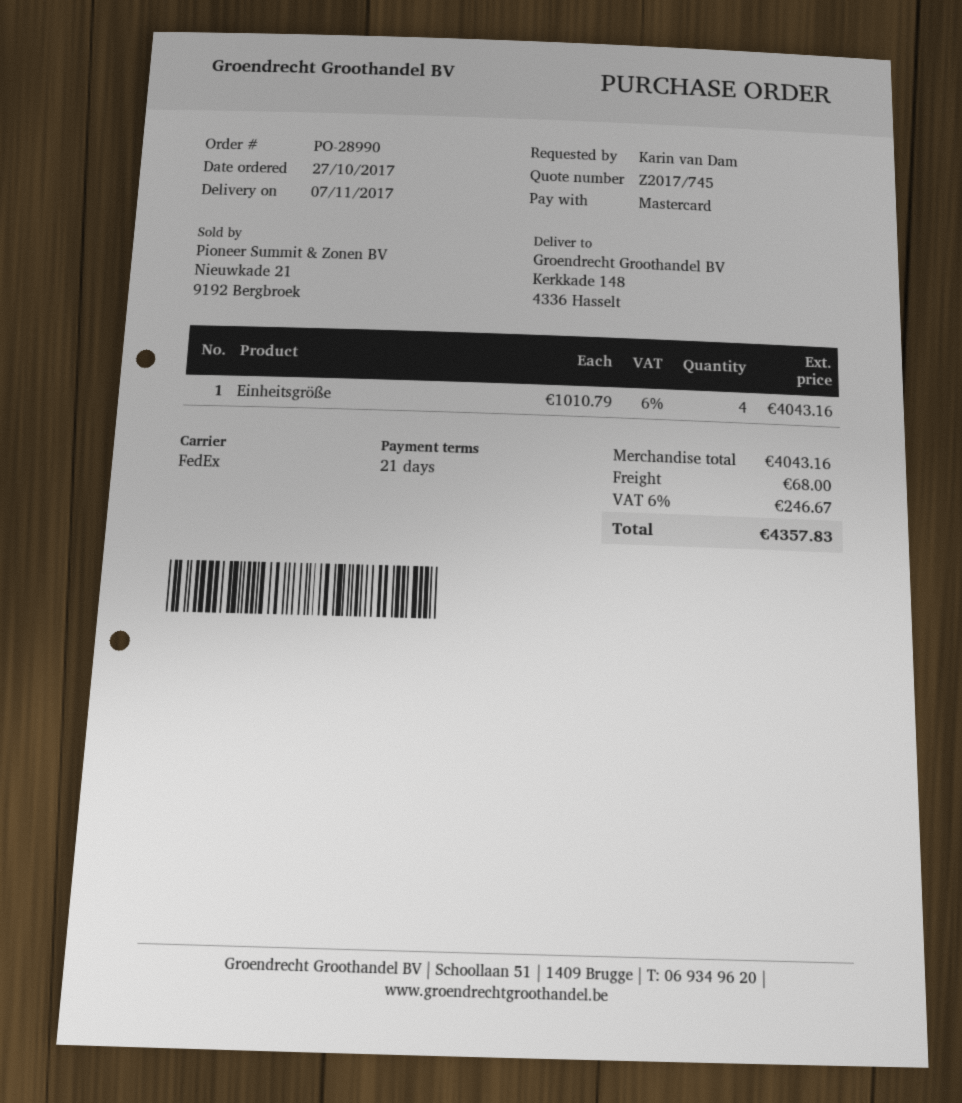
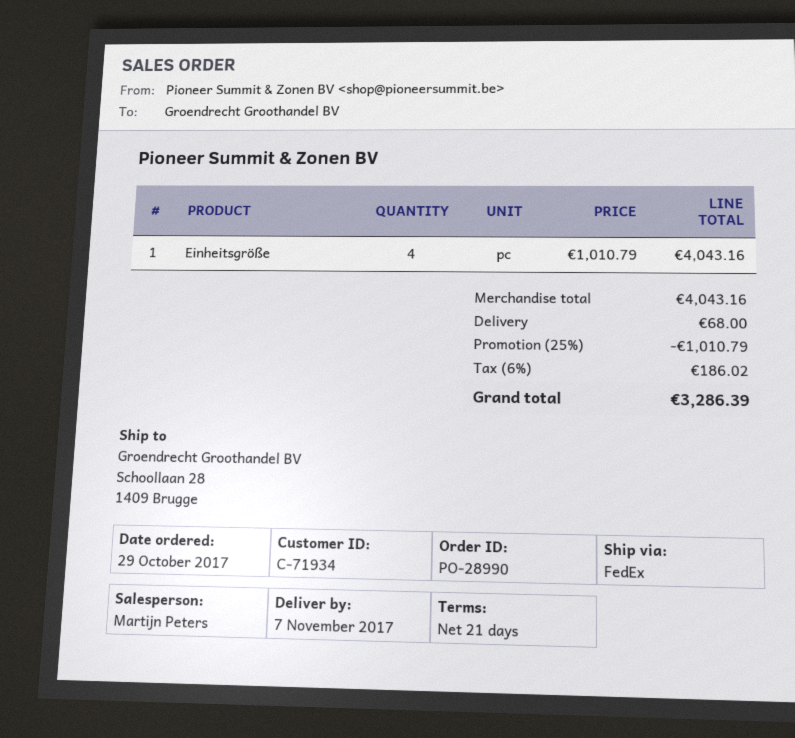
order date: 2017-10-27 -> 2017-10-29
ship to: Kerkkade 148, 4336 Hasselt -> Schoollaan 28, 1409 Brugge
discount: none -> 25% = 1010.79
tax: 6% = 246.67 -> 6% = 186.02
total: 4357.83 -> 3286.39

